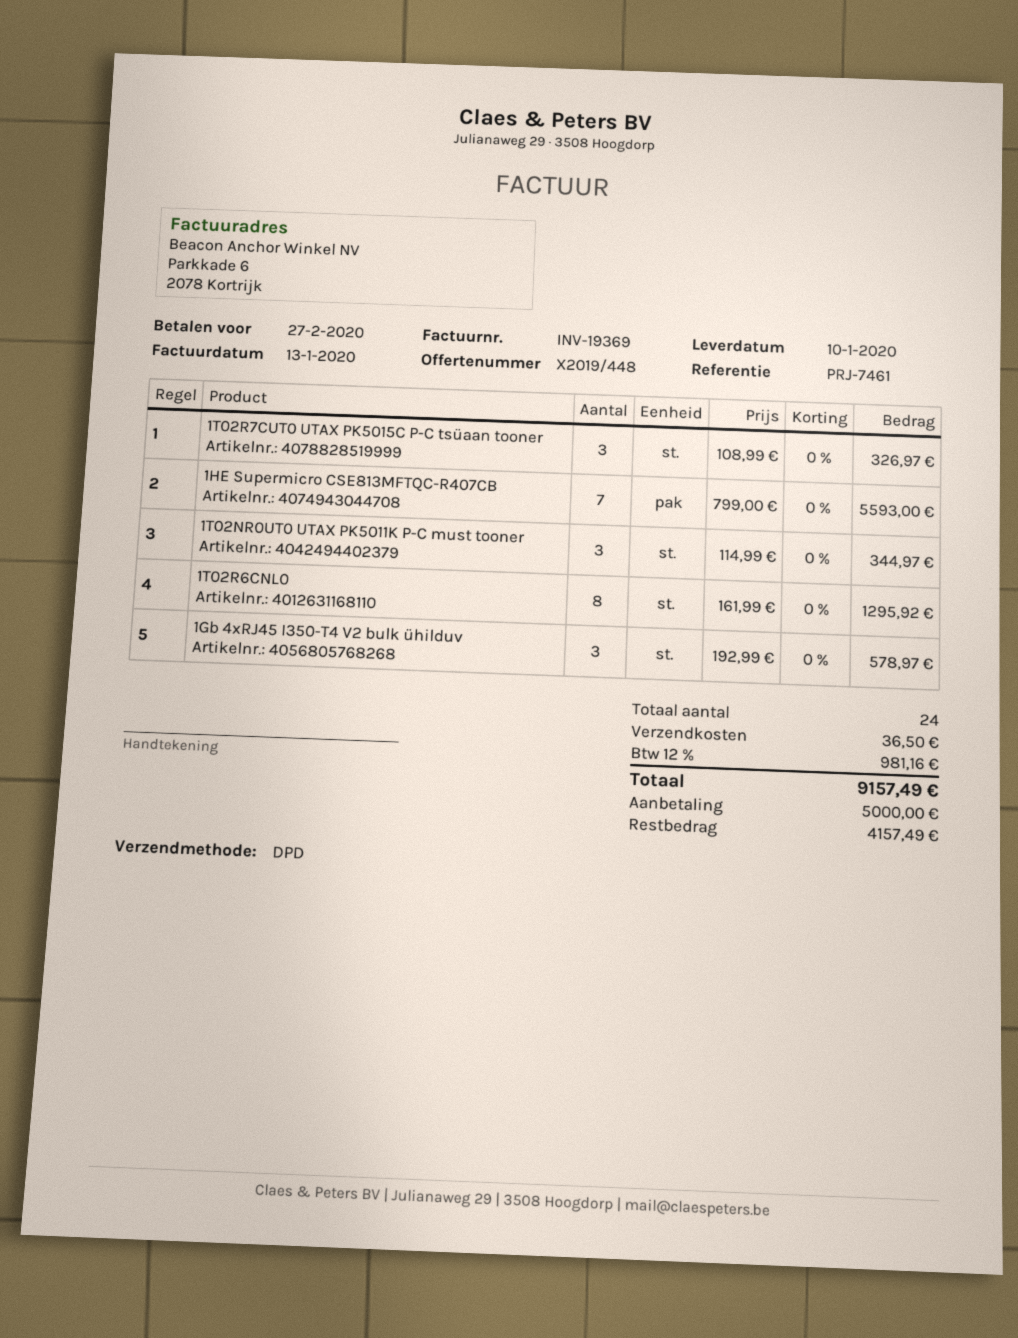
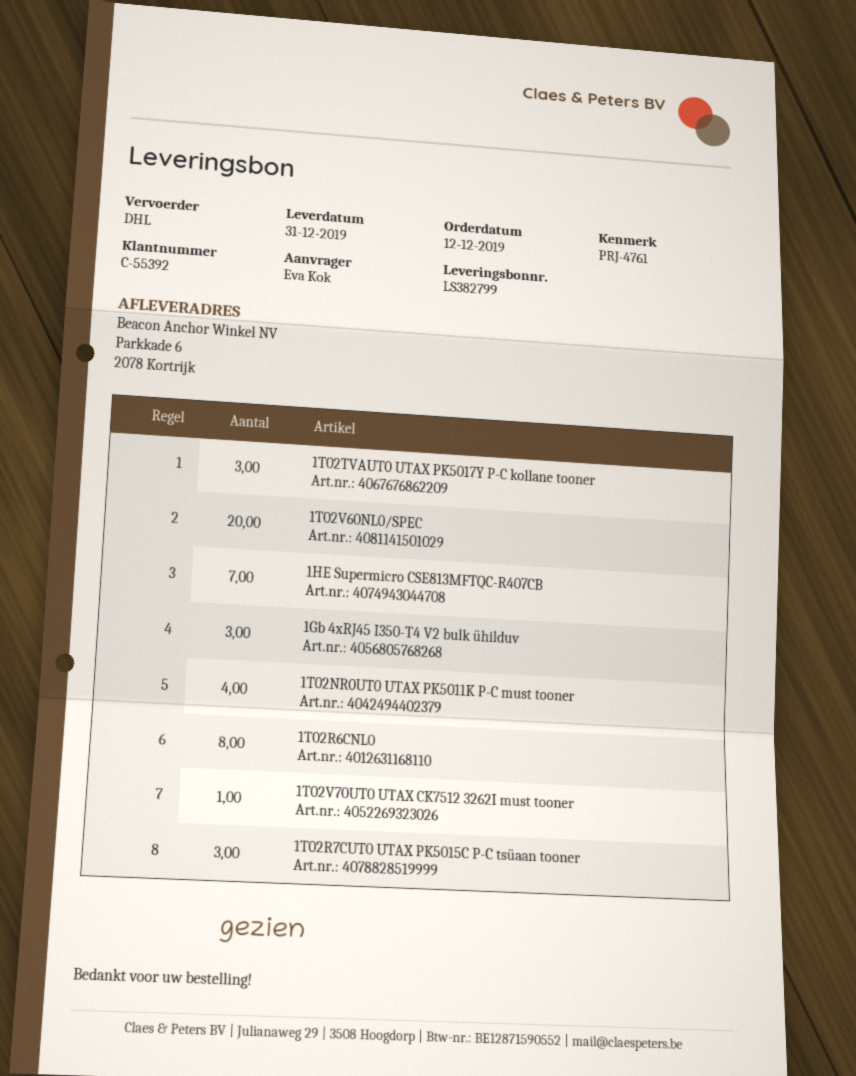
delivery date: 2020-01-10 -> 2019-12-31
reference: PRJ-7461 -> PRJ-4761
shipping method: DPD -> DHL
1T02NR0UT0 UTAX PK5011K P-C must tooner: 3 -> 4
1T02TVAUT0 UTAX PK5017Y P-C kollane tooner: none -> 3
1T02V60NL0/SPEC: none -> 20
1T02V70UT0 UTAX CK7512 3262I must tooner: none -> 1

